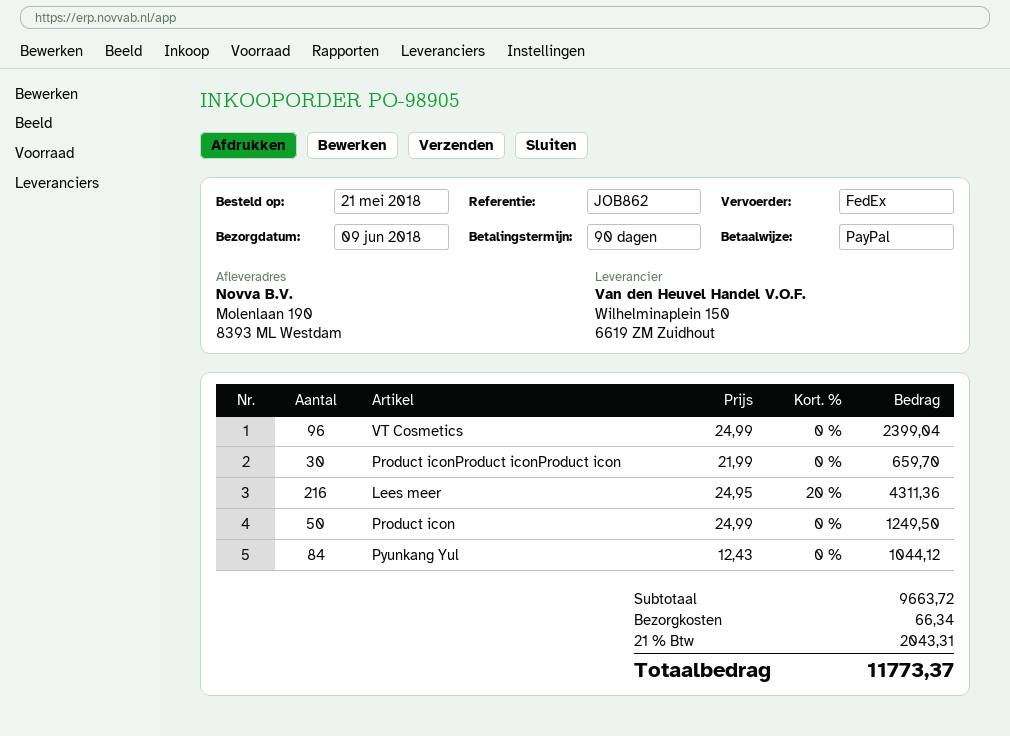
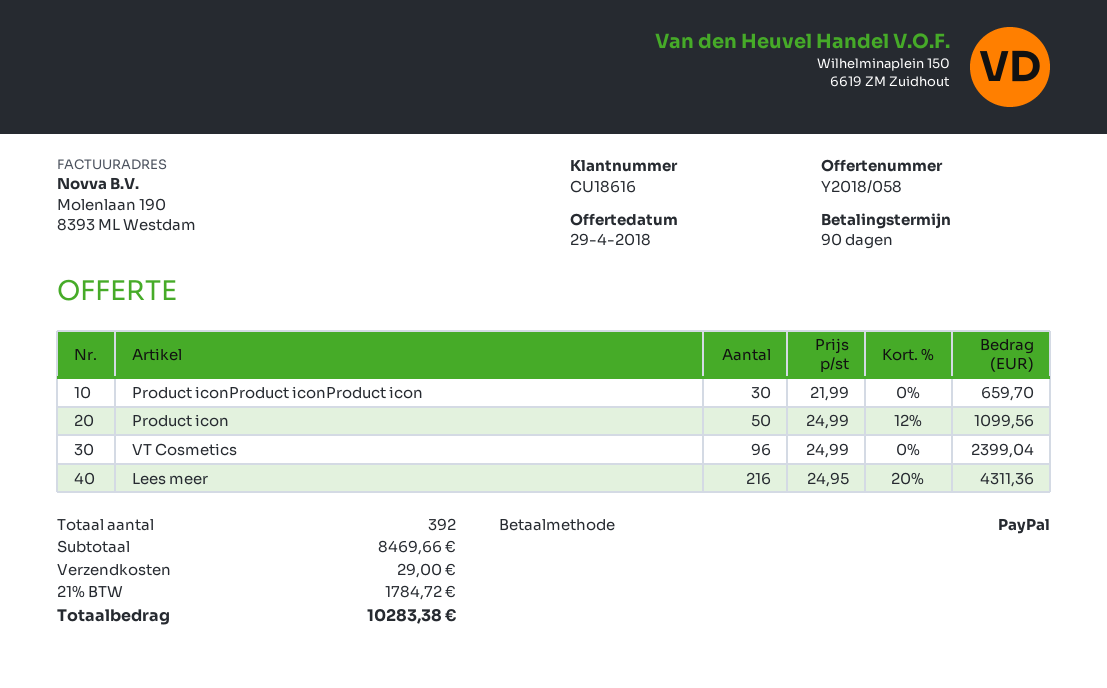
Product icon: 50 x 24.99 = 1249.50 -> 50 x 24.99 - 12% = 1099.56
Pyunkang Yul: 84 x 12.43 = 1044.12 -> none
subtotal: 9663.72 -> 8469.66
shipping: 66.34 -> 29.00
tax: 21% = 2043.31 -> 21% = 1784.72
total: 11773.37 -> 10283.38

